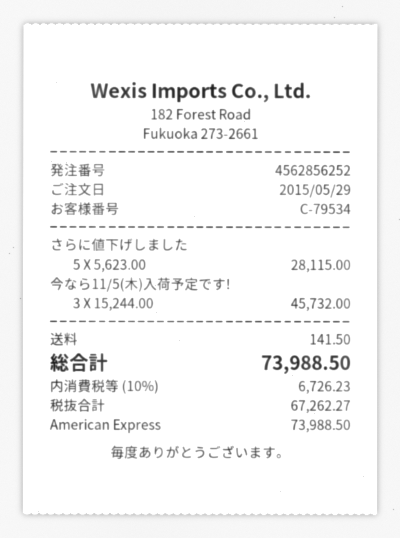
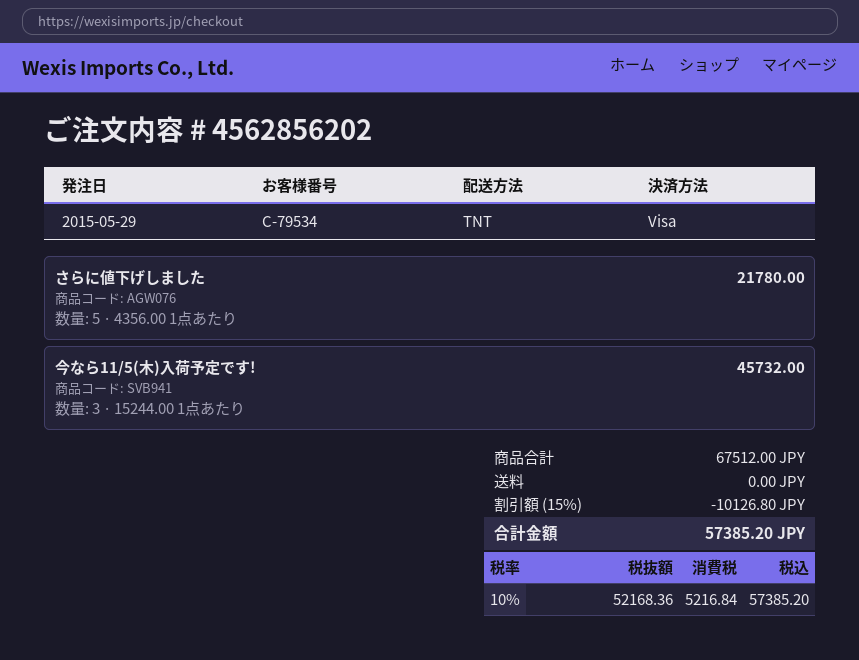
order number: 4562856252 -> 4562856202
payment method: American Express -> Visa
さらに値下げしました: 5 x 5623.00 = 28115.00 -> 5 x 4356.00 = 21780.00
discount: none -> 15% = 10126.80
shipping: 141.50 -> 0.00
net: 67262.27 -> 52168.36
tax: 10% = 6726.23 -> 10% = 5216.84
total: 73988.50 -> 57385.20

